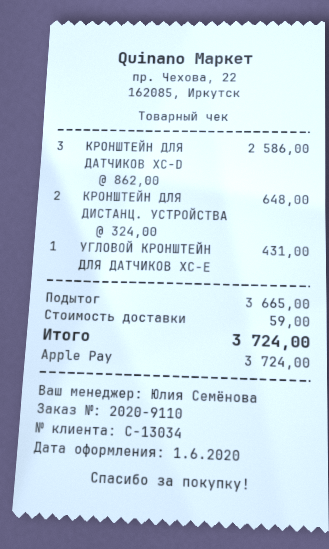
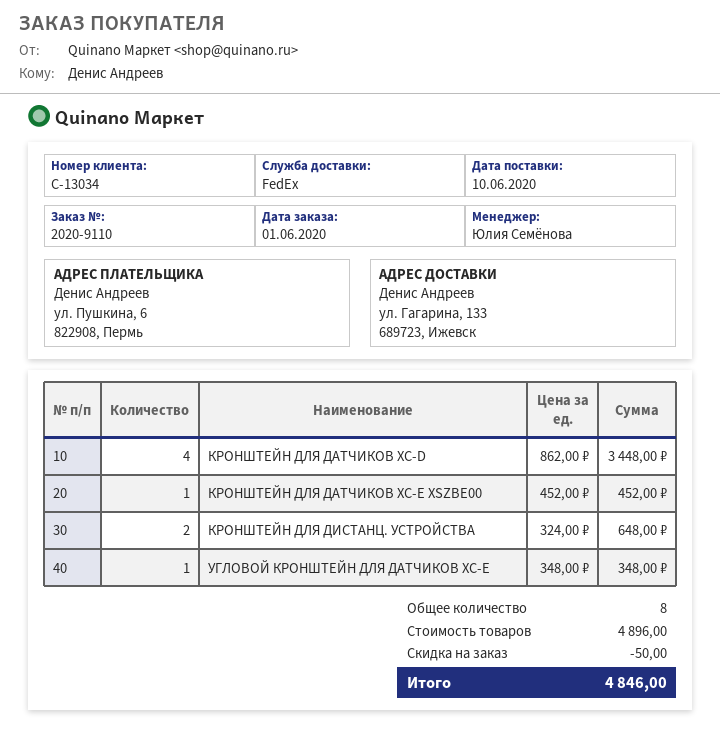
КРОНШТЕЙН ДЛЯ ДАТЧИКОВ XC-D: 3 x 862.00 = 2586.00 -> 4 x 862.00 = 3448.00
УГЛОВОЙ КРОНШТЕЙН ДЛЯ ДАТЧИКОВ XC-E: 1 x 431.00 = 431.00 -> 1 x 348.00 = 348.00
КРОНШТЕЙН ДЛЯ ДАТЧИКОВ XC-E XSZBE00: none -> 1 x 452.00 = 452.00
subtotal: 3665.00 -> 4896.00
discount: none -> 50.00
shipping: 59.00 -> none
total: 3724.00 -> 4846.00

